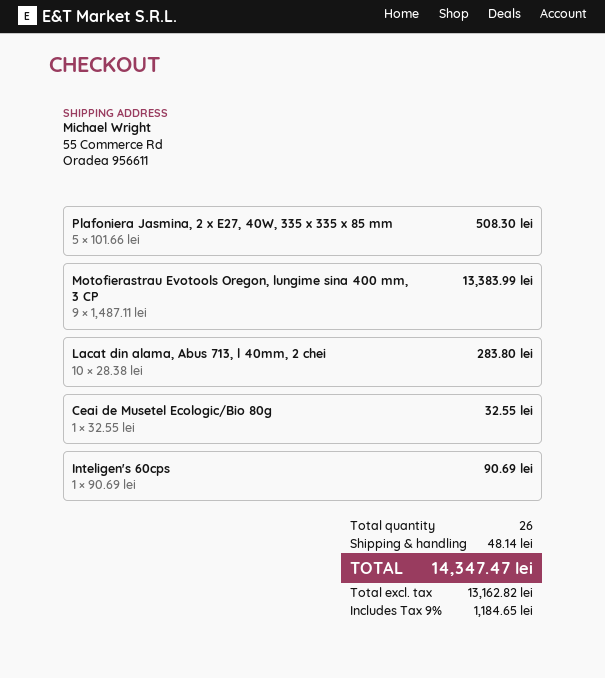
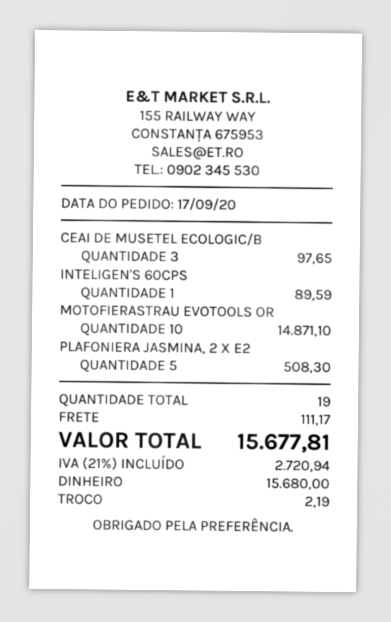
Motofierastrau Evotools Oregon, lungime sina 400 mm, 3 CP: 9 for 13383.99 -> 10 for 14871.10
Lacat din alama, Abus 713, l 40mm, 2 chei: 10 for 283.80 -> none
Ceai de Musetel Ecologic/Bio 80g: 1 for 32.55 -> 3 for 97.65
Inteligen's 60cps: 1 for 90.69 -> 1 for 89.59
total quantity: 26 -> 19
shipping: 48.14 -> 111.17
tax: 9% = 1184.65 -> 21% = 2720.94
total: 14347.47 -> 15677.81

